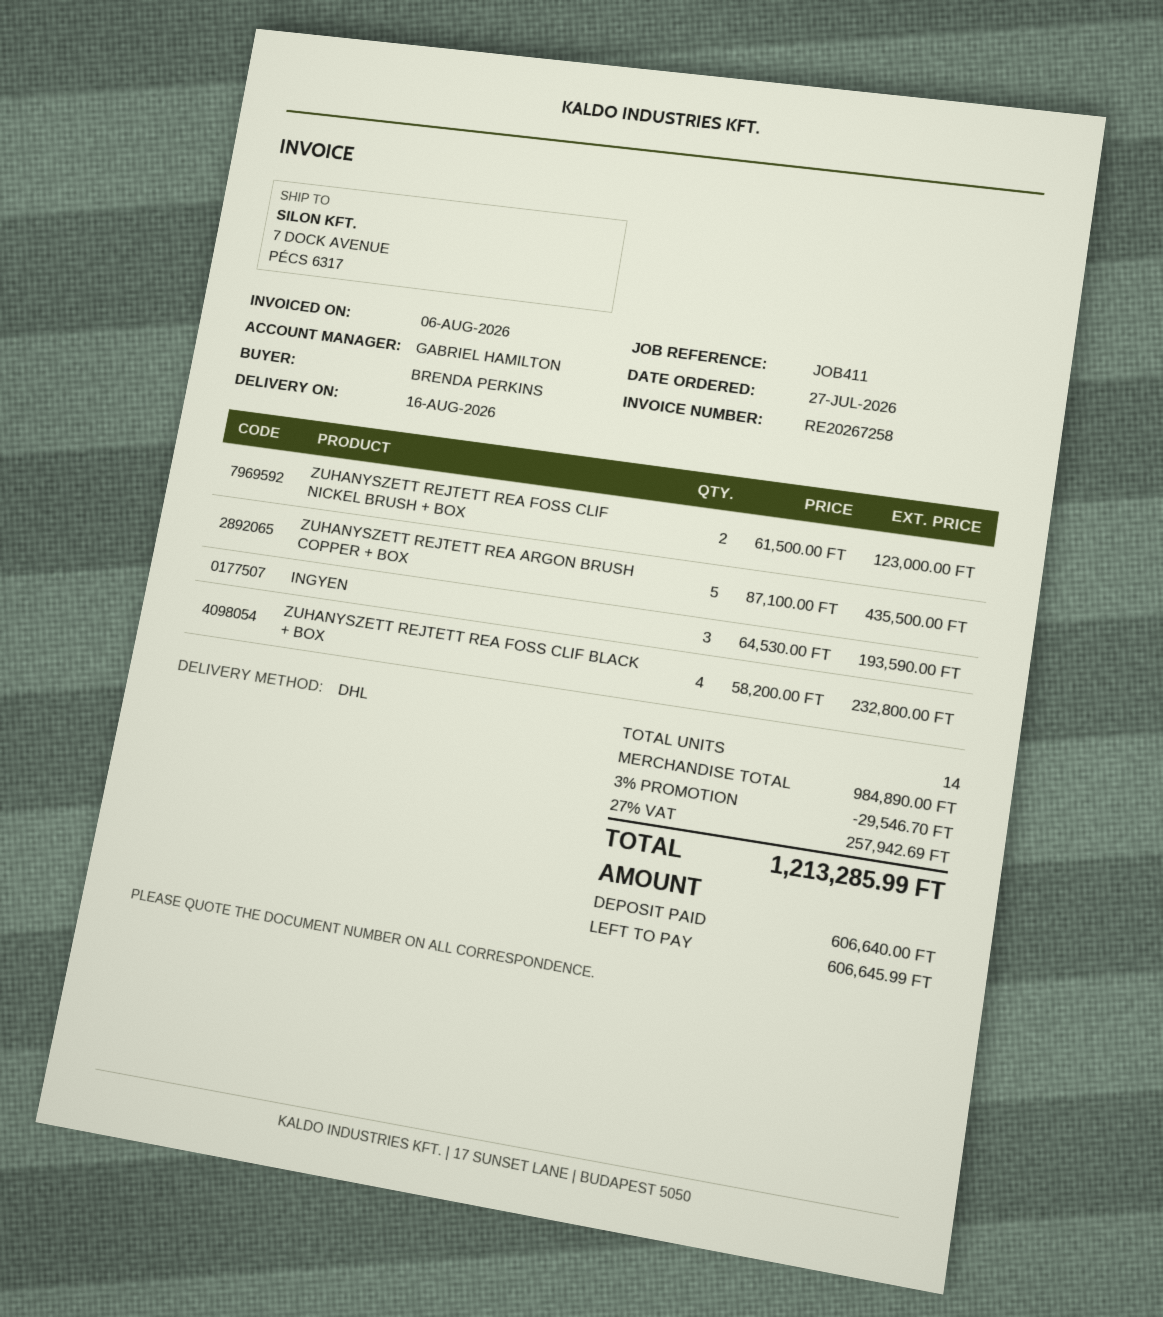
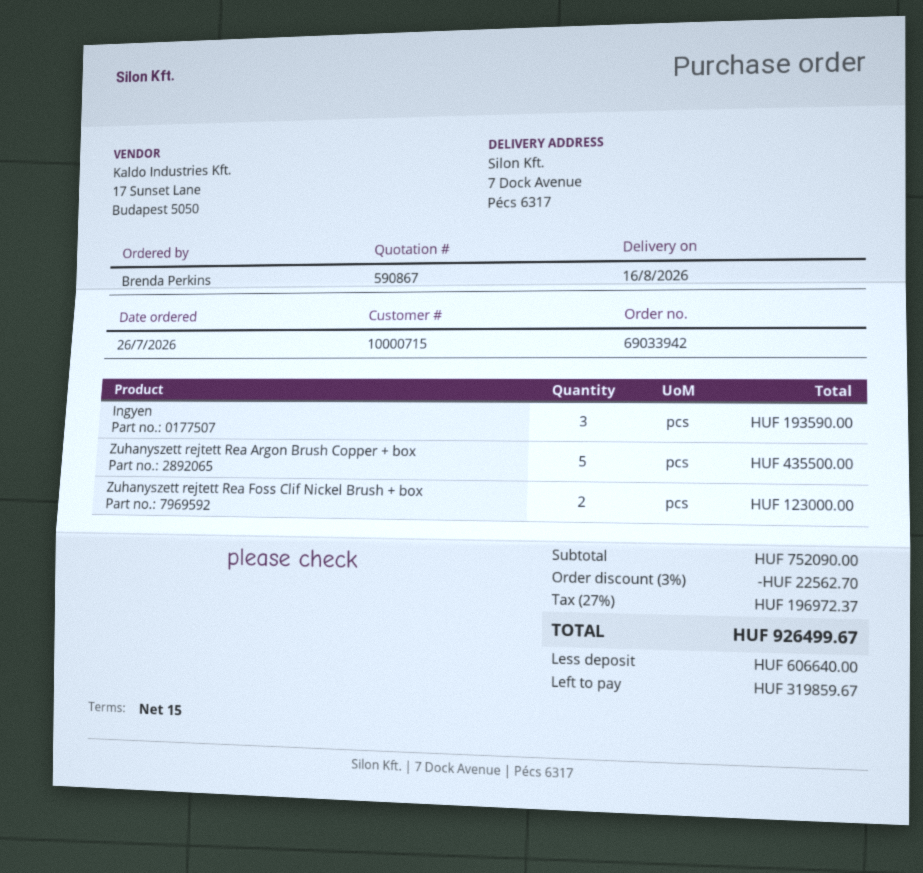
order date: 2026-07-27 -> 2026-07-26
ZUHANYSZETT REJTETT REA FOSS CLIF BLACK + BOX: 4 for 232800.00 -> none
subtotal: 984890.00 -> 752090.00
discount: 3% = 29546.70 -> 3% = 22562.70
tax: 27% = 257942.69 -> 27% = 196972.37
total: 1213285.99 -> 926499.67
balance: 606645.99 -> 319859.67

